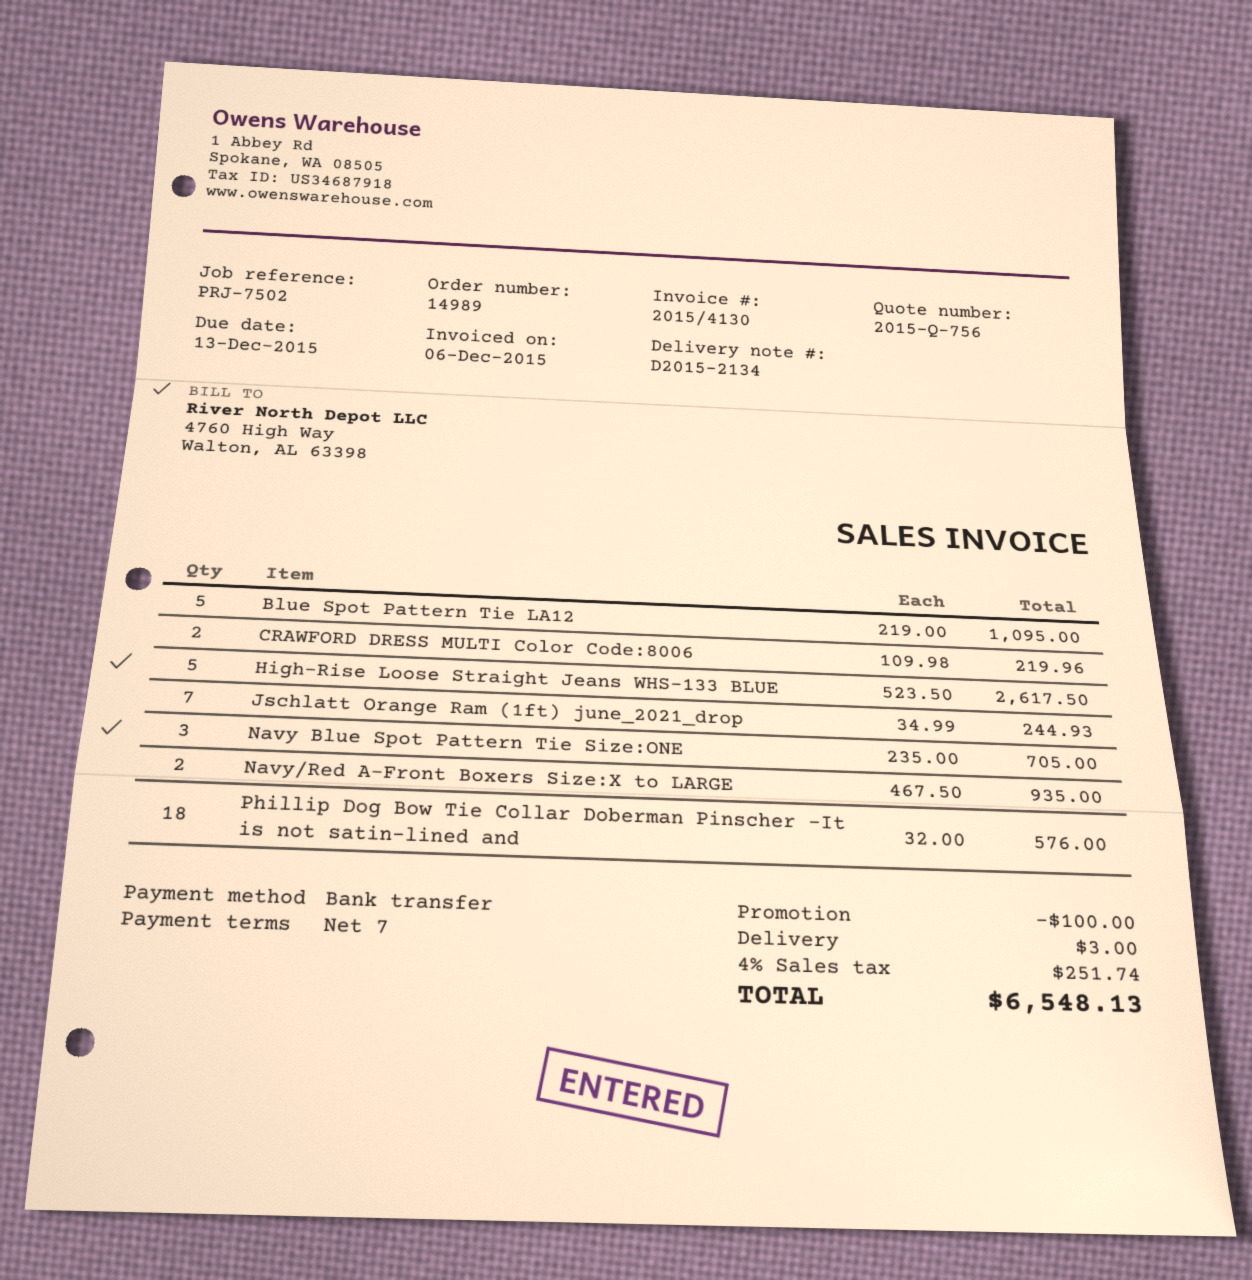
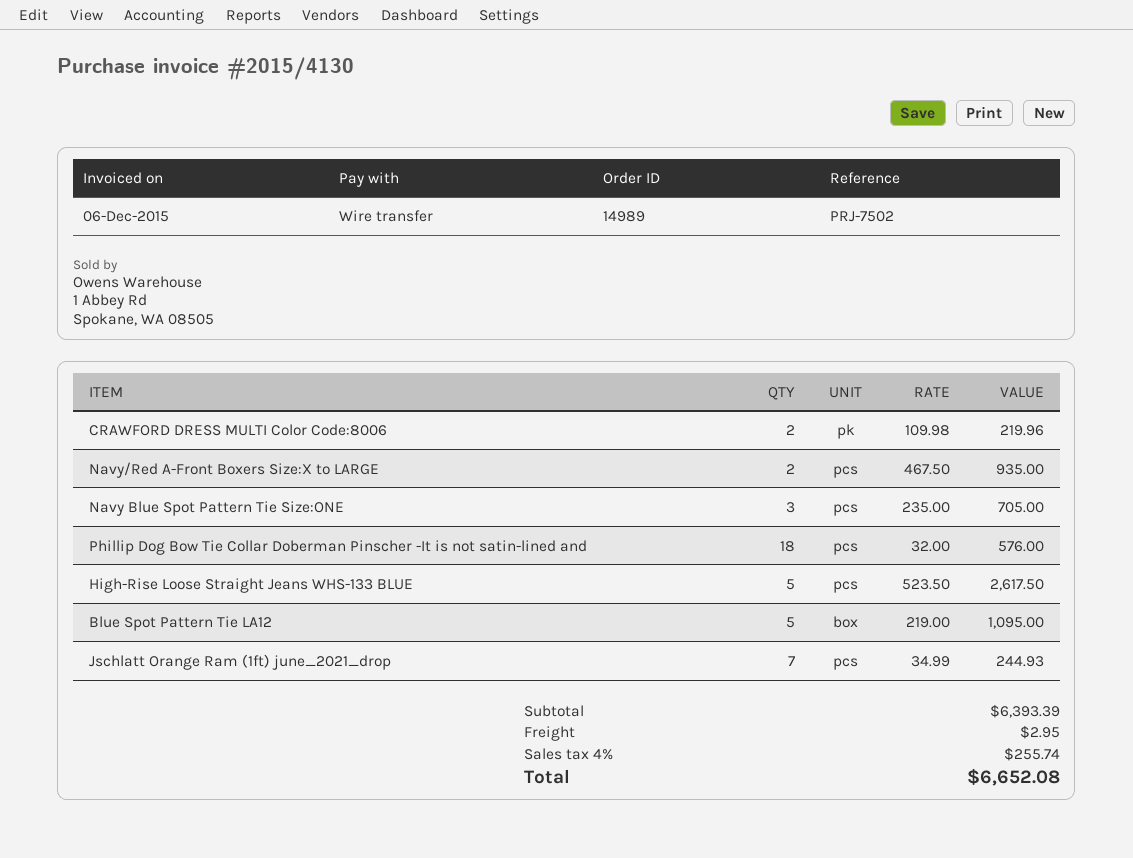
discount: 100.00 -> none
shipping: 3.00 -> 2.95
tax: 4% = 251.74 -> 4% = 255.74
total: 6548.13 -> 6652.08

